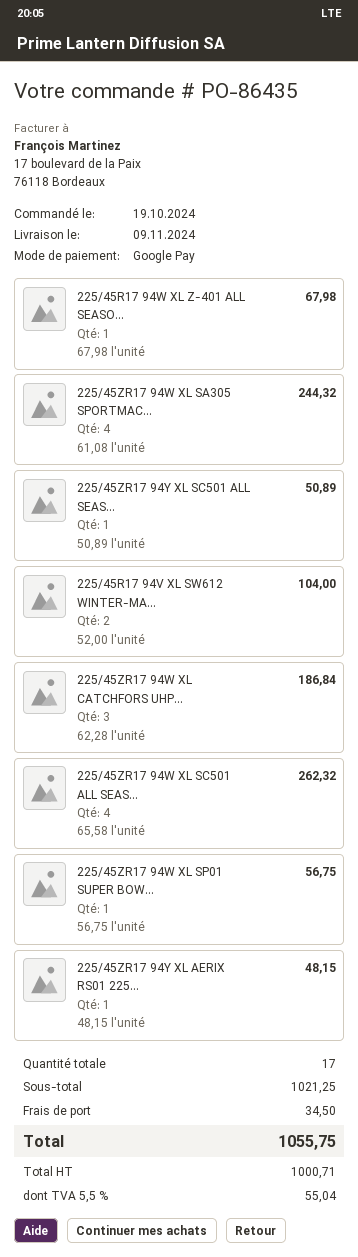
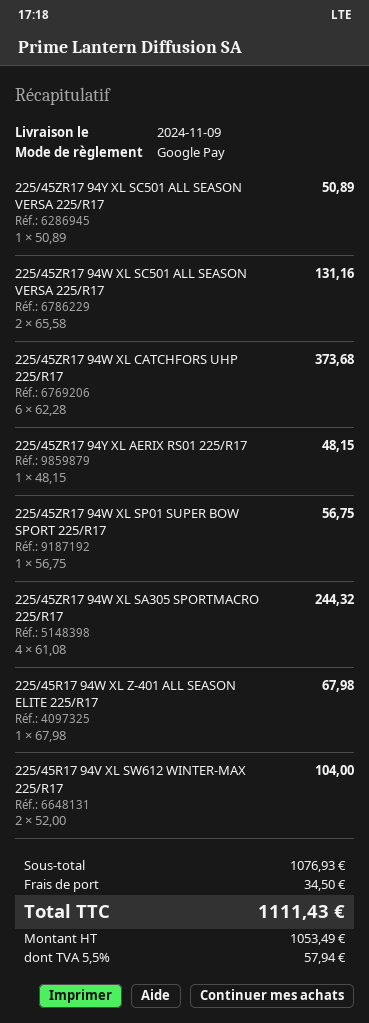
225/45ZR17 94W XL CATCHFORS UHP...: 3 x 62.28 = 186.84 -> 6 x 62.28 = 373.68
225/45ZR17 94W XL SC501 ALL SEAS...: 4 x 65.58 = 262.32 -> 2 x 65.58 = 131.16
subtotal: 1021.25 -> 1076.93
net: 1000.71 -> 1053.49
tax: 5.5% = 55.04 -> 5.5% = 57.94
total: 1055.75 -> 1111.43

